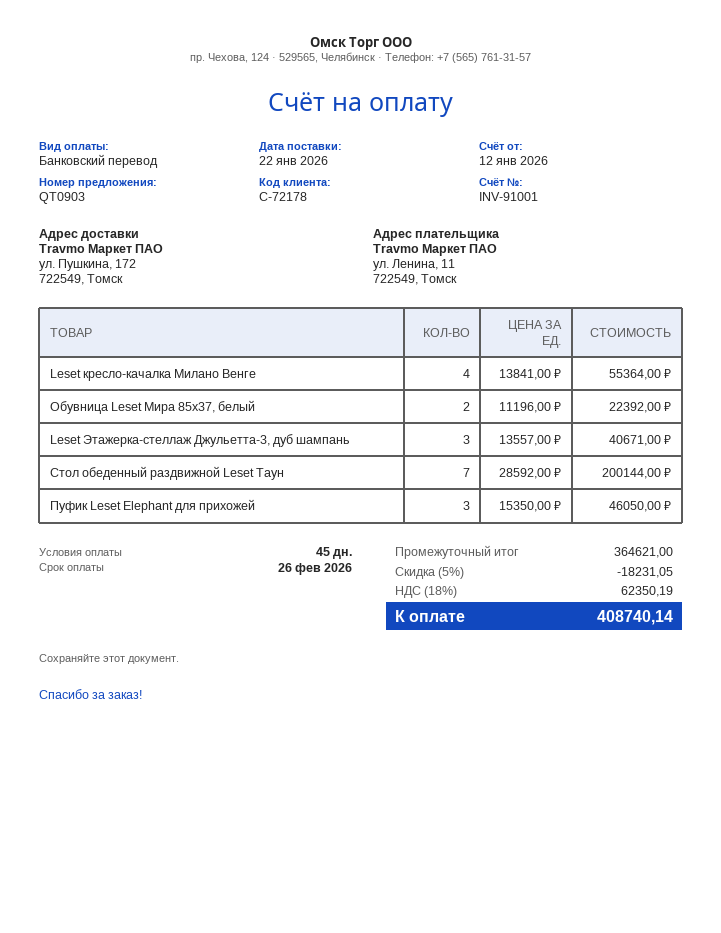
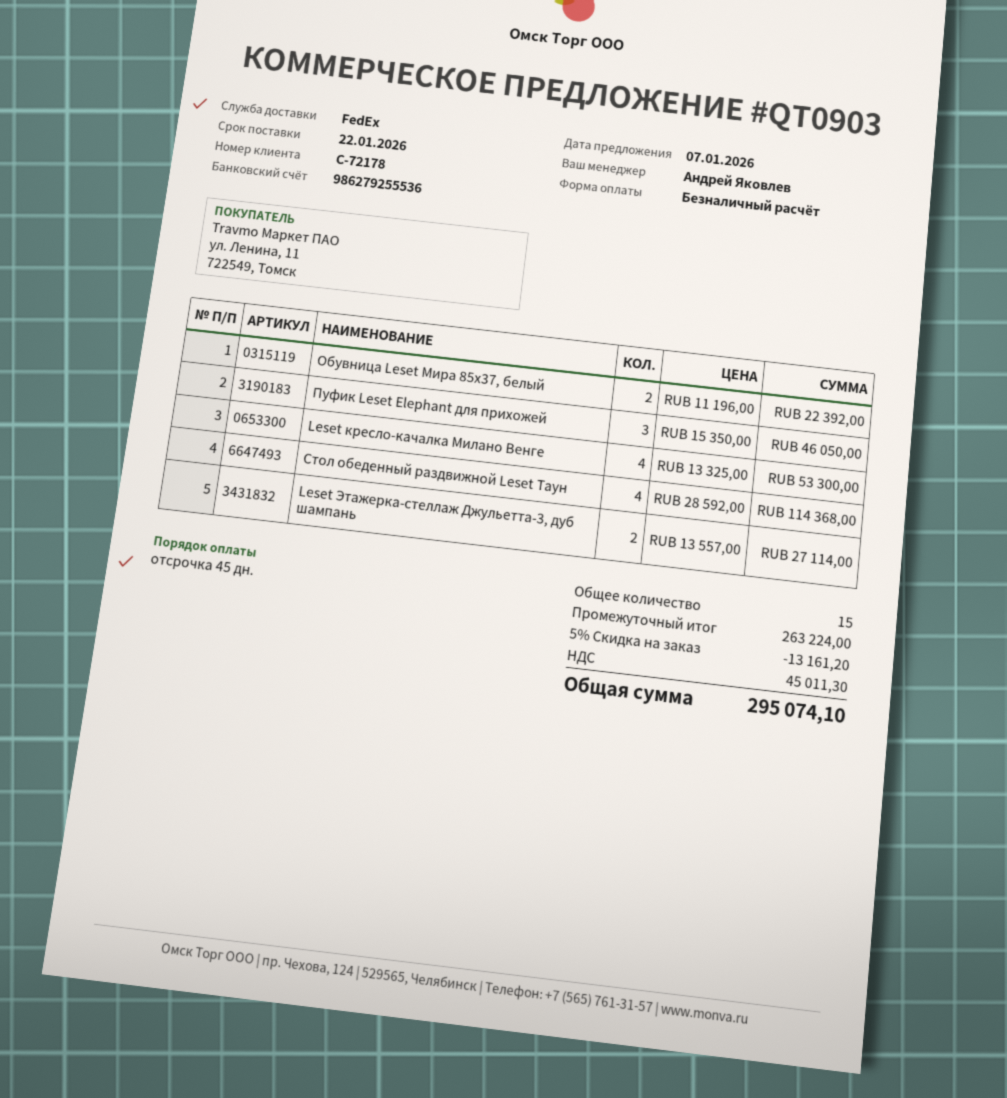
Leset кресло-качалка Милано Венге: 4 x 13841.00 = 55364.00 -> 4 x 13325.00 = 53300.00
Leset Этажерка-стеллаж Джульетта-3, дуб шампань: 3 x 13557.00 = 40671.00 -> 2 x 13557.00 = 27114.00
Стол обеденный раздвижной Leset Таун: 7 x 28592.00 = 200144.00 -> 4 x 28592.00 = 114368.00
subtotal: 364621.00 -> 263224.00
discount: 5% = 18231.05 -> 5% = 13161.20
tax: 62350.19 -> 45011.30
total: 408740.14 -> 295074.10

